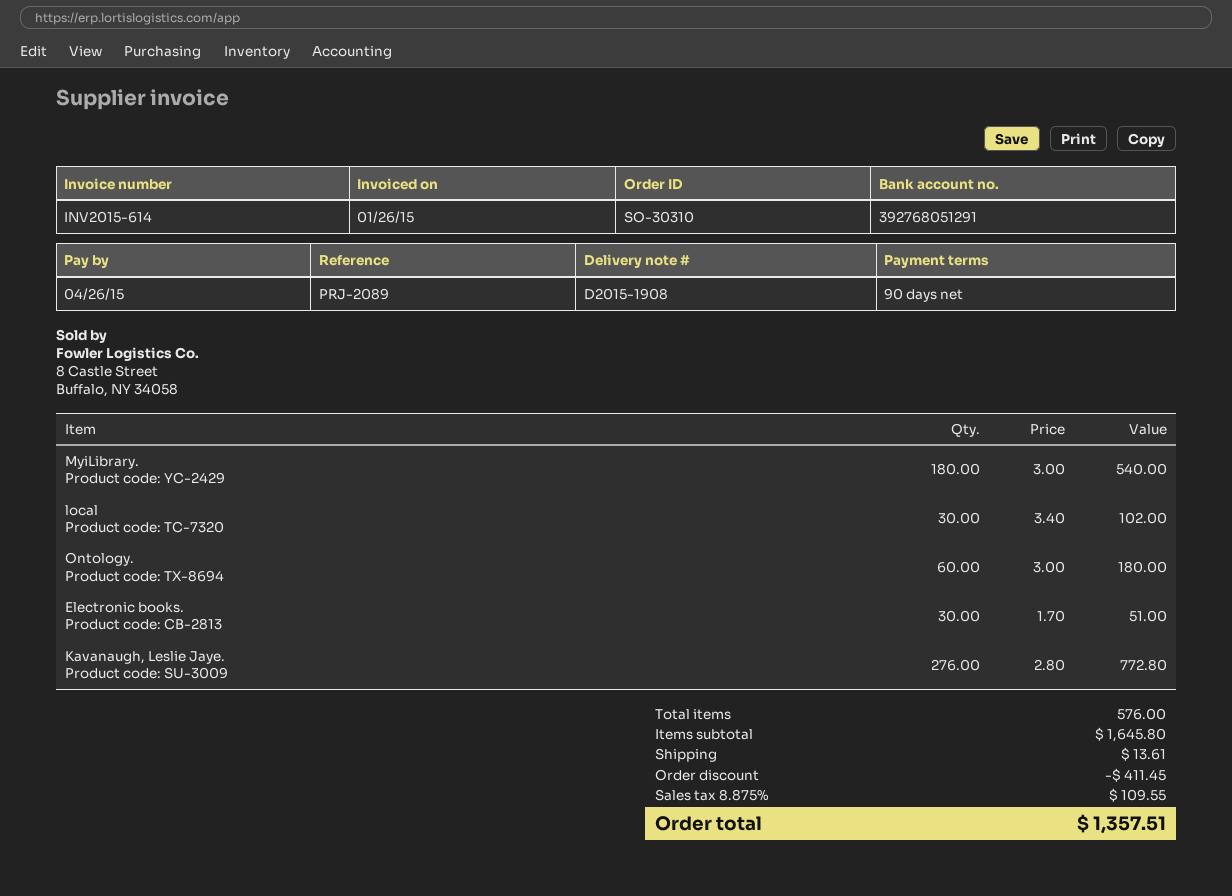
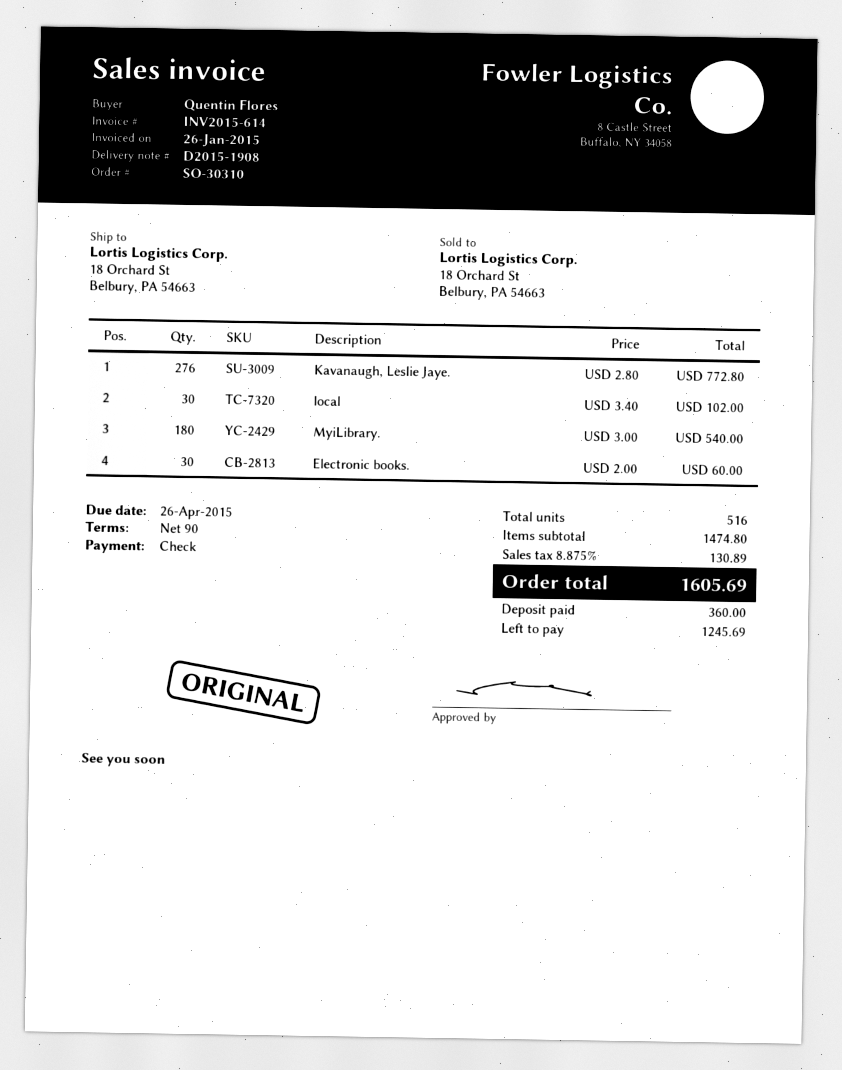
Ontology.: 60 x 3.00 = 180.00 -> none
Electronic books.: 30 x 1.70 = 51.00 -> 30 x 2.00 = 60.00
total quantity: 576 -> 516
subtotal: 1645.80 -> 1474.80
discount: 411.45 -> none
shipping: 13.61 -> none
tax: 8.875% = 109.55 -> 8.875% = 130.89
total: 1357.51 -> 1605.69

